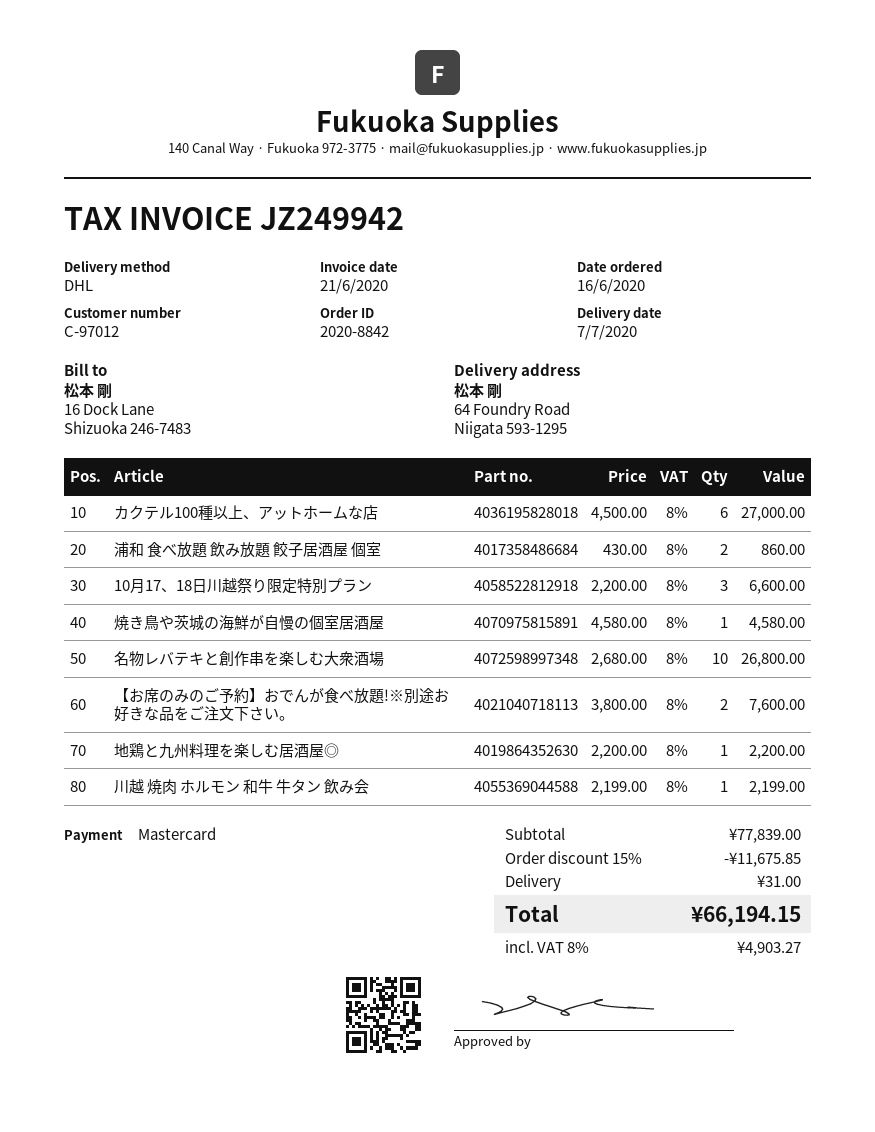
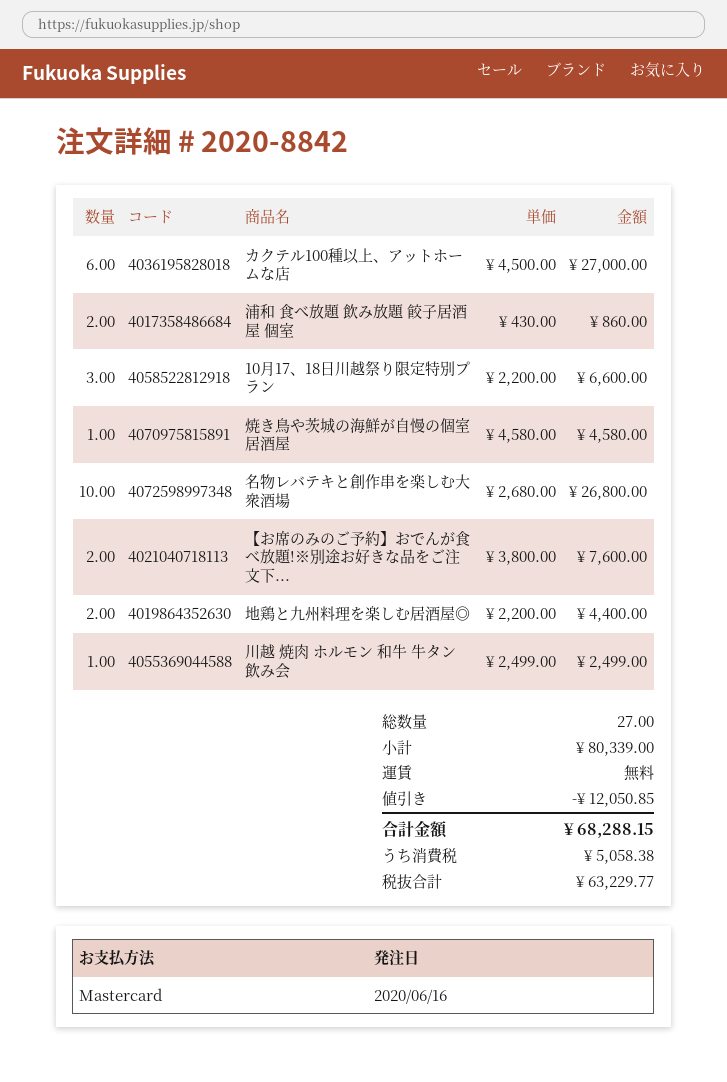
地鶏と九州料理を楽しむ居酒屋◎: 1 x 2200.00 = 2200.00 -> 2 x 2200.00 = 4400.00
川越 焼肉 ホルモン 和牛 牛タン 飲み会: 1 x 2199.00 = 2199.00 -> 1 x 2499.00 = 2499.00
subtotal: 77839.00 -> 80339.00
discount: 11675.85 -> 12050.85
shipping: 31.00 -> 0.00
tax: 4903.27 -> 5058.38
total: 66194.15 -> 68288.15

